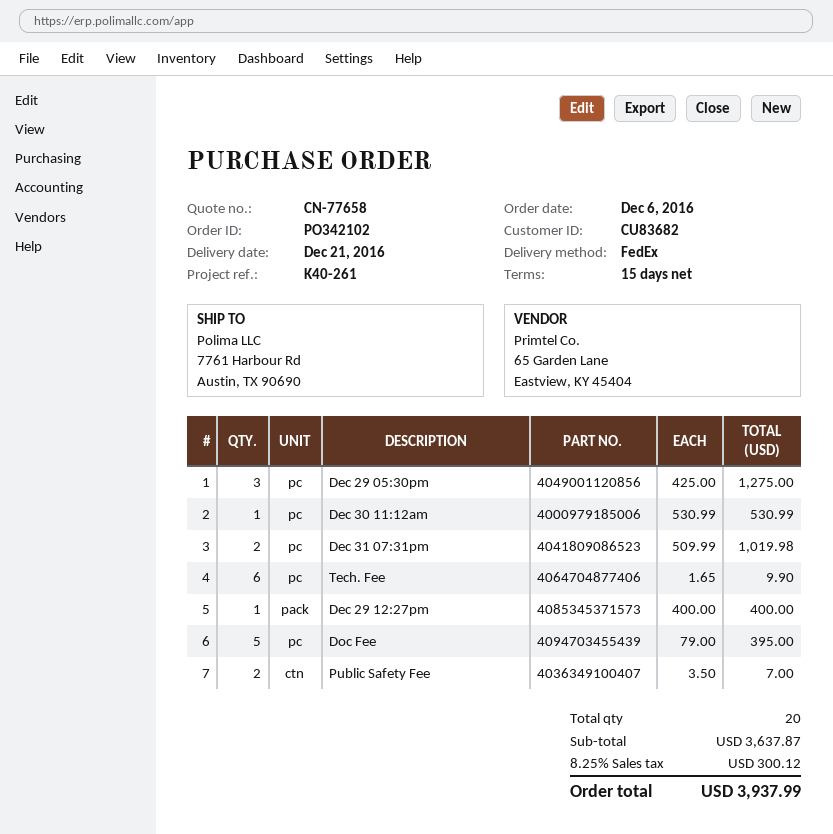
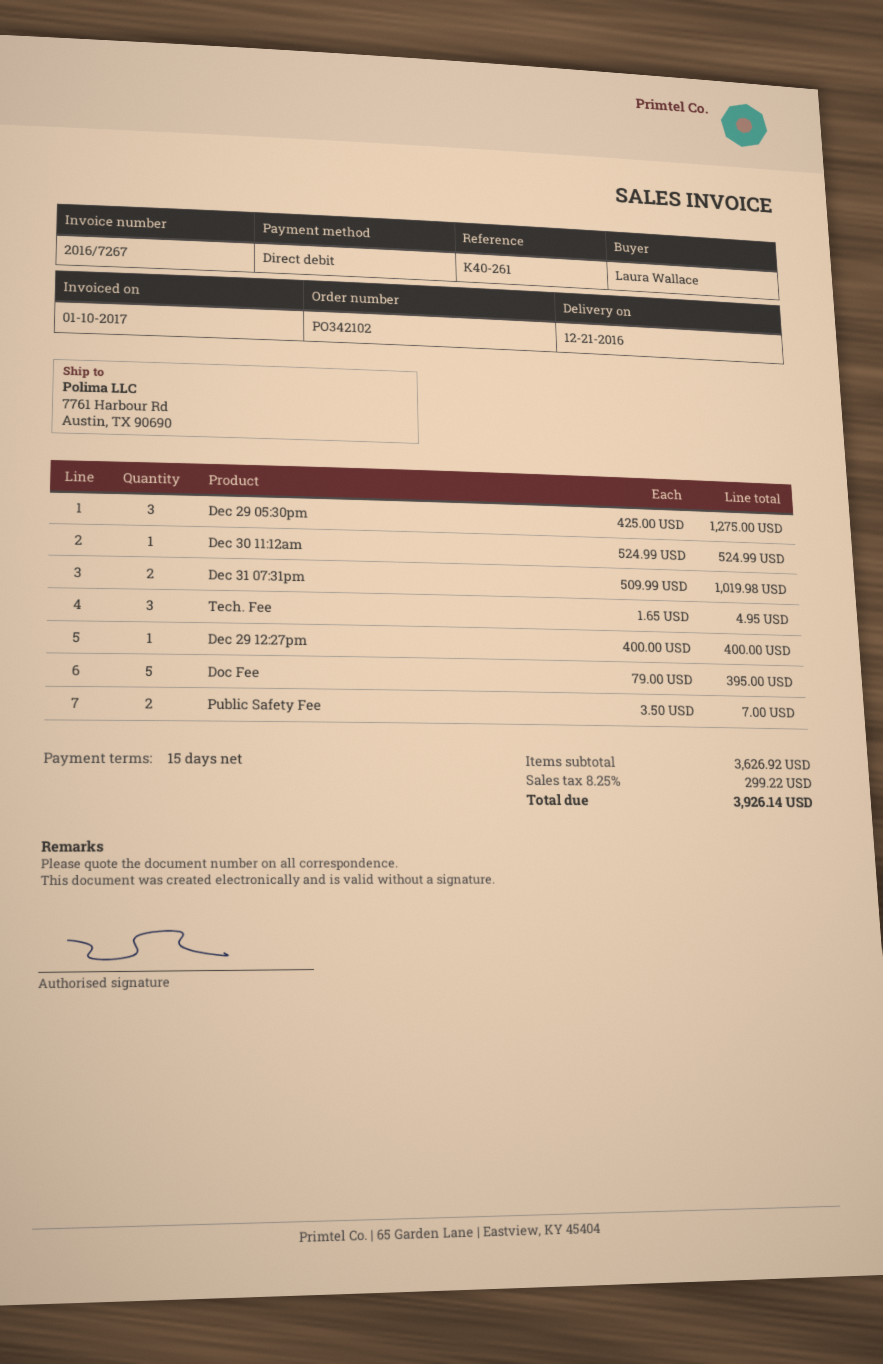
Dec 30 11:12am: 1 x 530.99 = 530.99 -> 1 x 524.99 = 524.99
Tech. Fee: 6 x 1.65 = 9.90 -> 3 x 1.65 = 4.95
subtotal: 3637.87 -> 3626.92
tax: 8.25% = 300.12 -> 8.25% = 299.22
total: 3937.99 -> 3926.14

